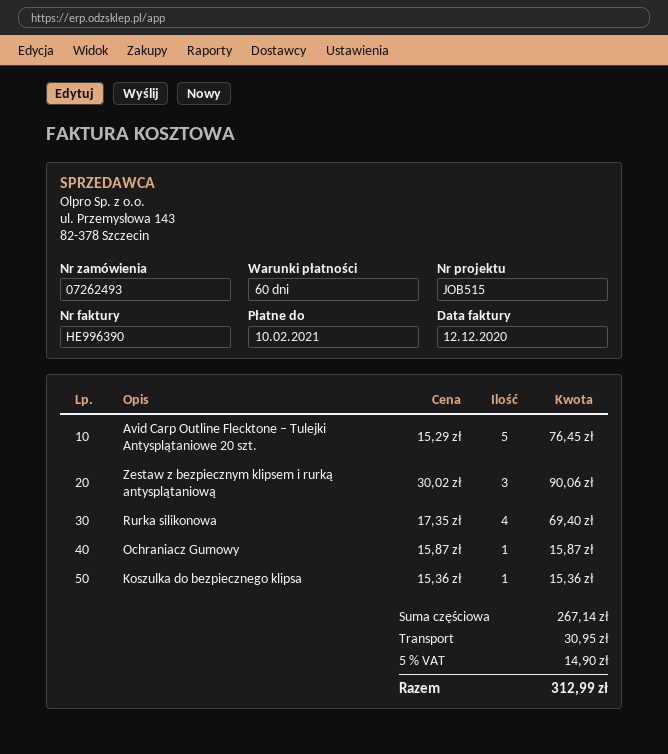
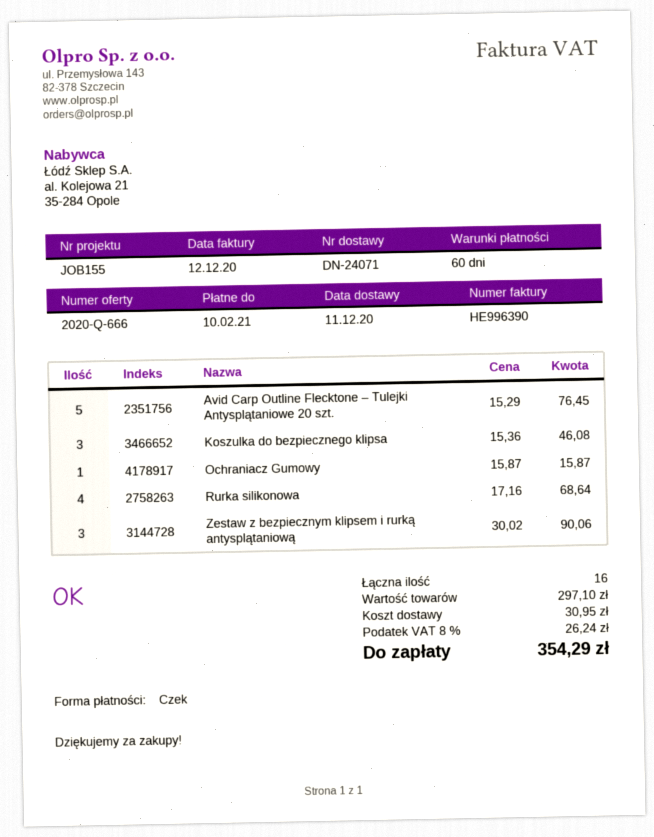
reference: JOB515 -> JOB155
Rurka silikonowa: 4 x 17.35 = 69.40 -> 4 x 17.16 = 68.64
Koszulka do bezpiecznego klipsa: 1 x 15.36 = 15.36 -> 3 x 15.36 = 46.08
subtotal: 267.14 -> 297.10
tax: 5% = 14.90 -> 8% = 26.24
total: 312.99 -> 354.29

